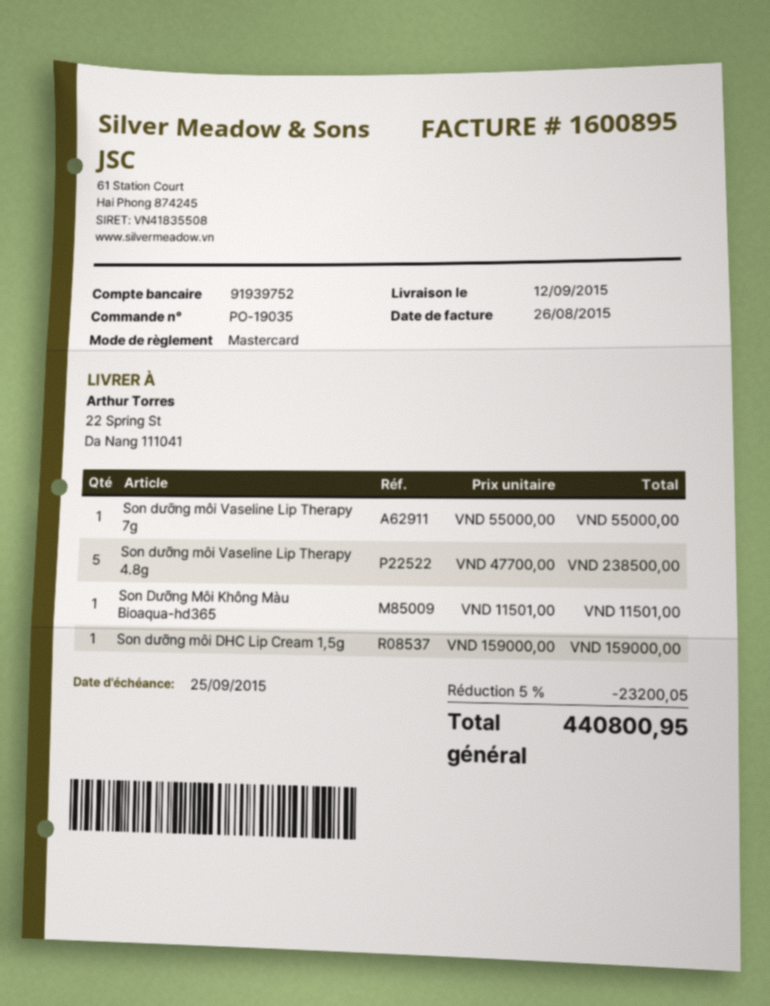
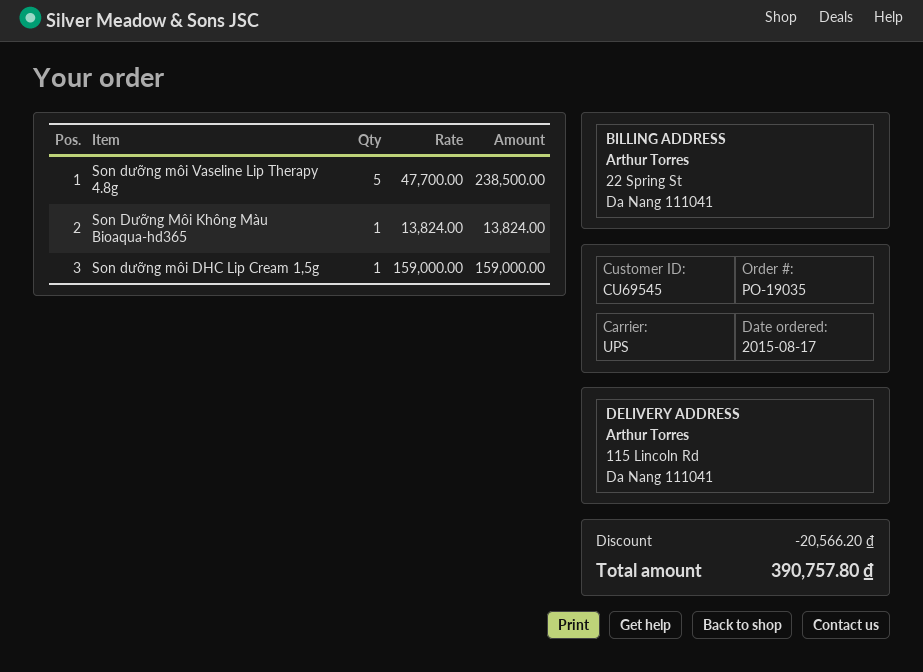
ship to: 22 Spring St, Da Nang 111041 -> 115 Lincoln Rd, Da Nang 111041
Son dưỡng môi Vaseline Lip Therapy 7g: 1 x 55000.00 = 55000.00 -> none
Son Dưỡng Môi Không Màu Bioaqua-hd365: 1 x 11501.00 = 11501.00 -> 1 x 13824.00 = 13824.00
discount: 23200.05 -> 20566.20
total: 440800.95 -> 390757.80

